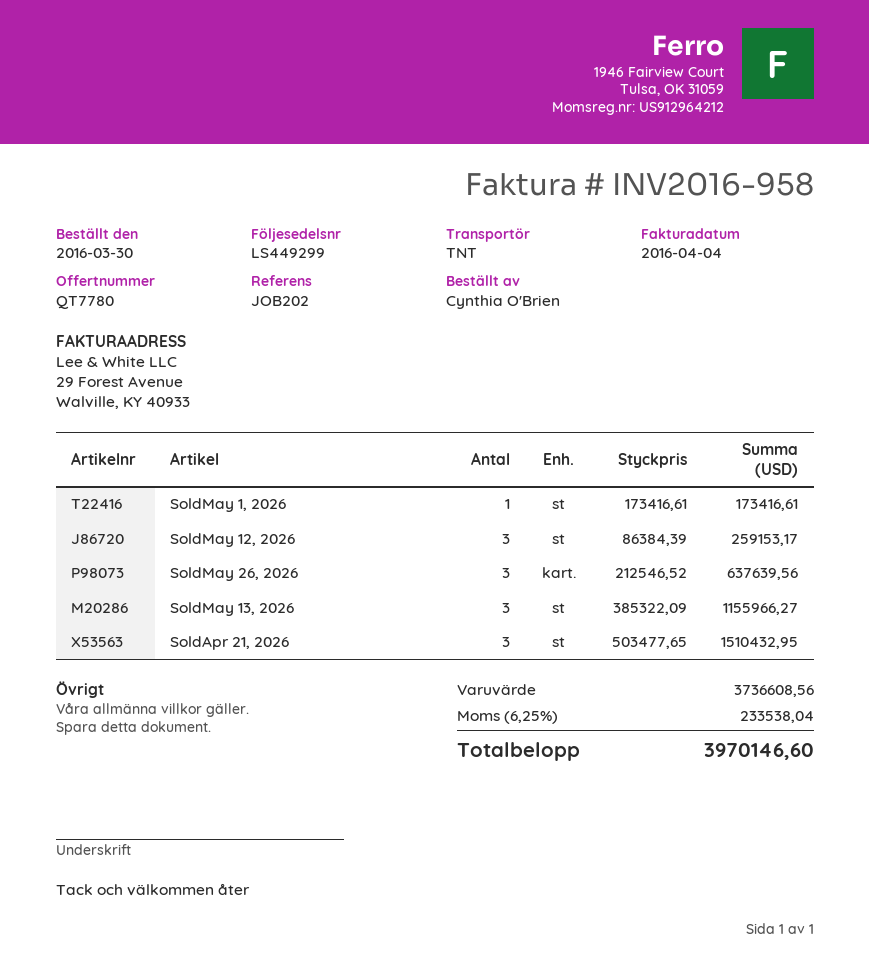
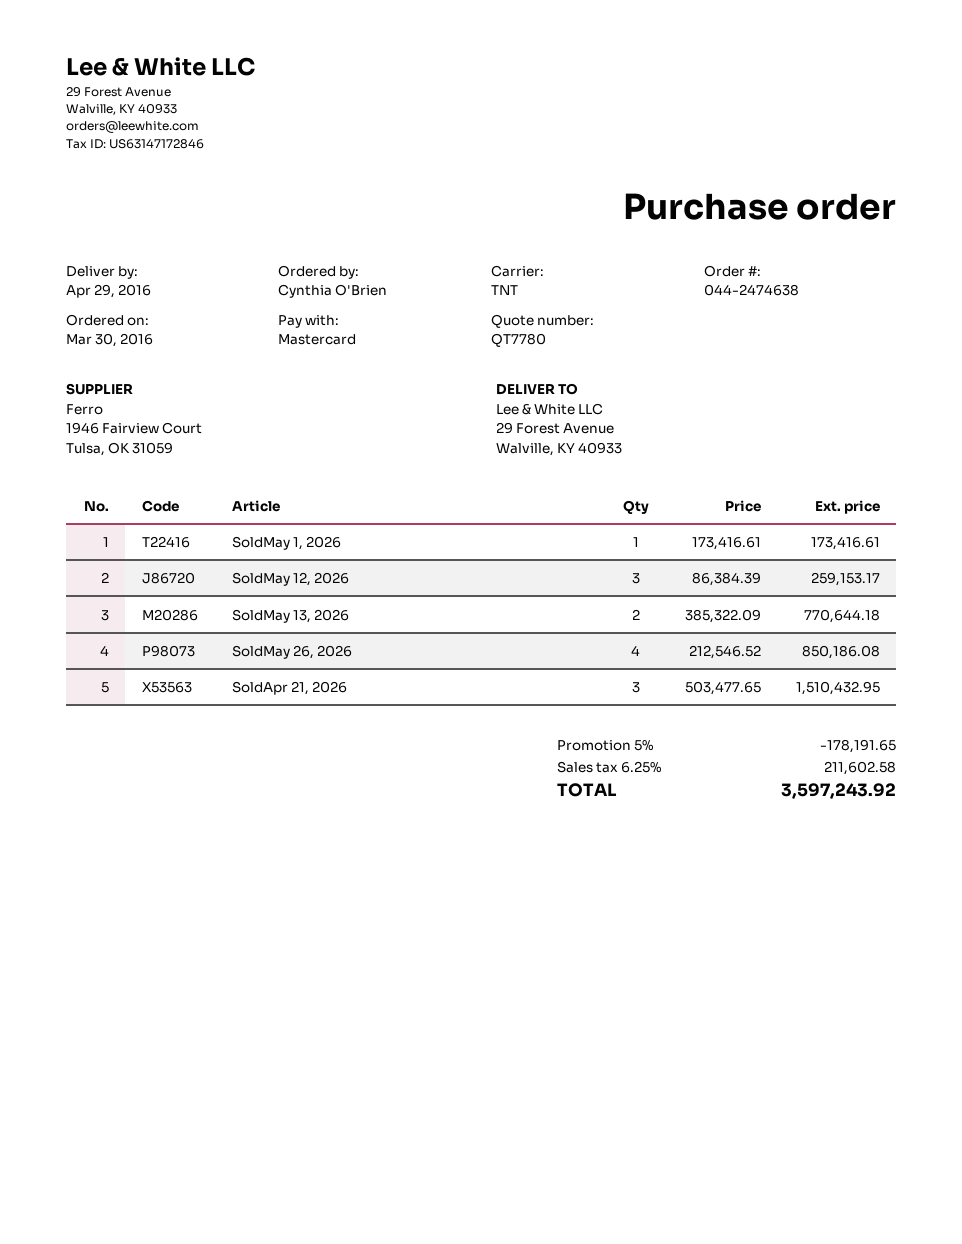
SoldMay 26, 2026: 3 x 212546.52 = 637639.56 -> 4 x 212546.52 = 850186.08
SoldMay 13, 2026: 3 x 385322.09 = 1155966.27 -> 2 x 385322.09 = 770644.18
discount: none -> 5% = 178191.65
tax: 6.25% = 233538.04 -> 6.25% = 211602.58
total: 3970146.60 -> 3597243.92

